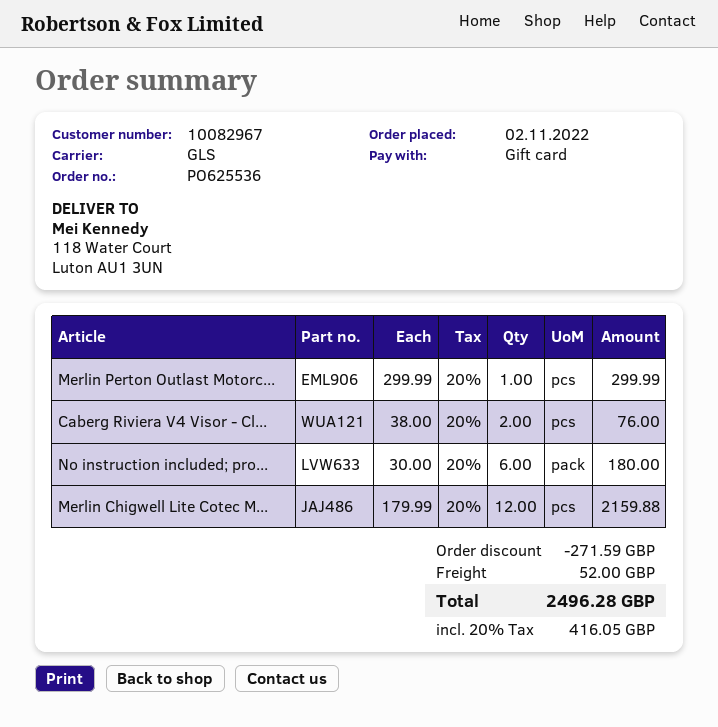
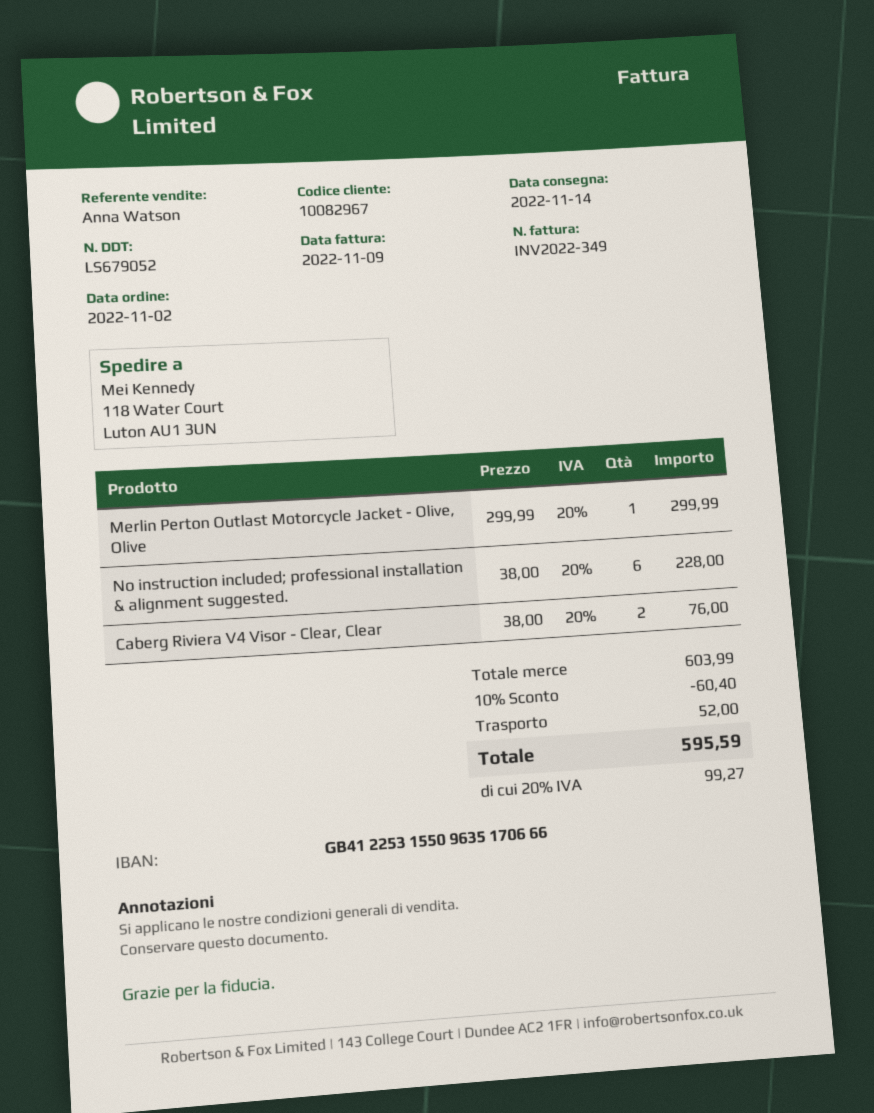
No instruction included; pro...: 6 x 30.00 = 180.00 -> 6 x 38.00 = 228.00
Merlin Chigwell Lite Cotec M...: 12 x 179.99 = 2159.88 -> none
discount: 271.59 -> 60.40
tax: 20% = 416.05 -> 20% = 99.27
total: 2496.28 -> 595.59

